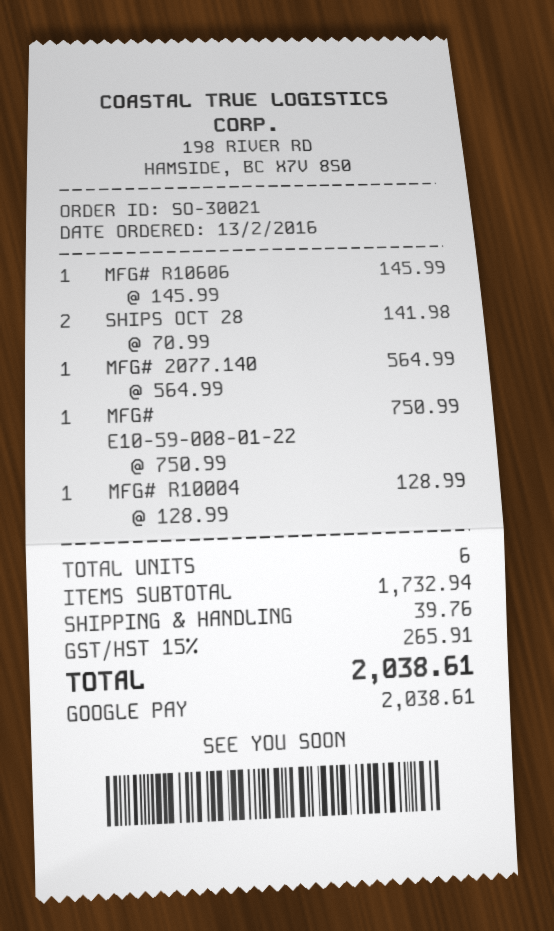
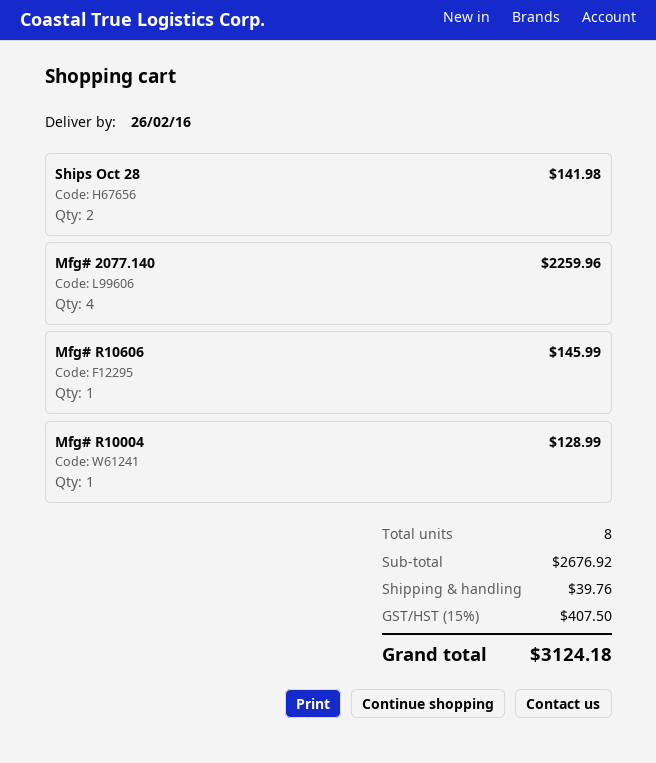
MFG# 2077.140: 1 for 564.99 -> 4 for 2259.96
MFG# E10-59-008-01-22: 1 for 750.99 -> none
total quantity: 6 -> 8
subtotal: 1732.94 -> 2676.92
tax: 15% = 265.91 -> 15% = 407.50
total: 2038.61 -> 3124.18

